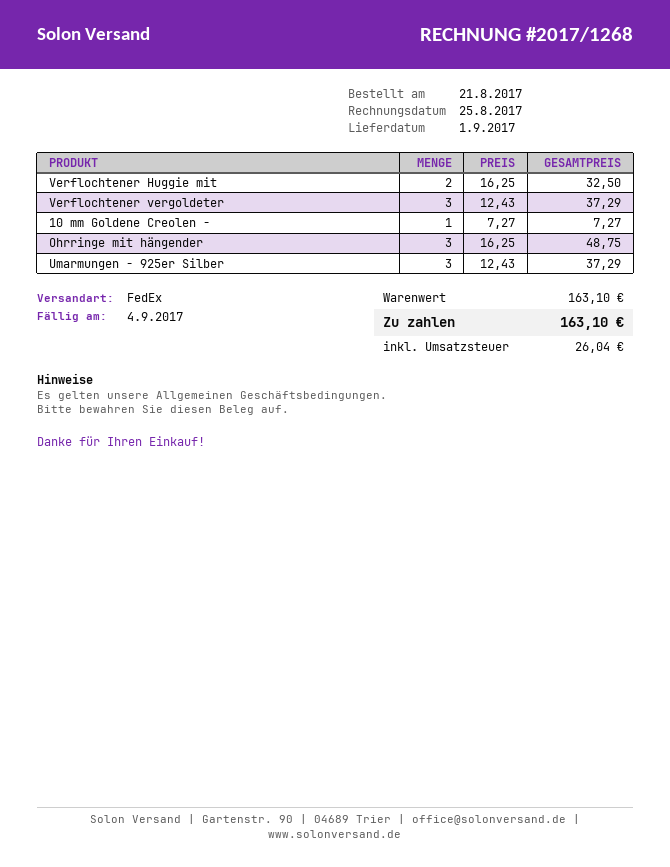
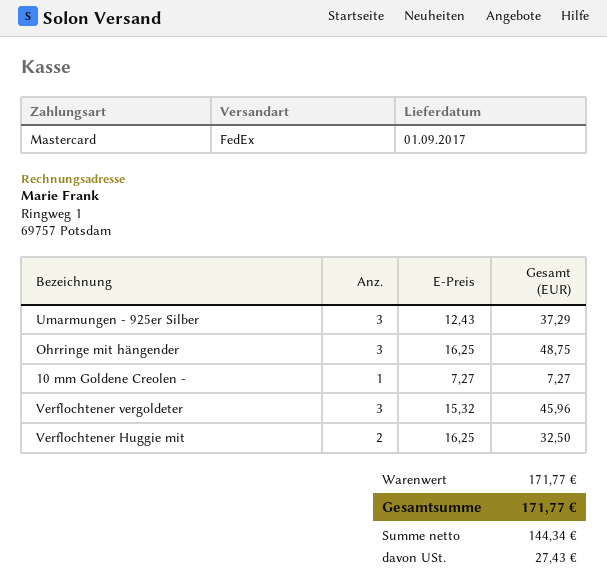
Verflochtener vergoldeter: 3 x 12.43 = 37.29 -> 3 x 15.32 = 45.96
subtotal: 163.10 -> 171.77
tax: 26.04 -> 27.43
total: 163.10 -> 171.77

